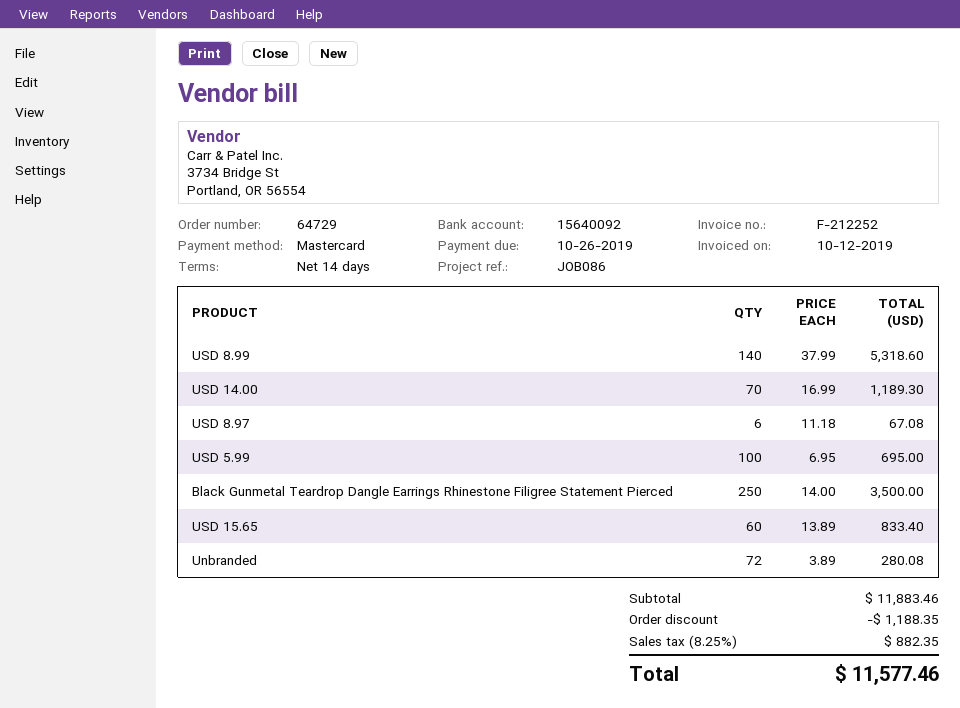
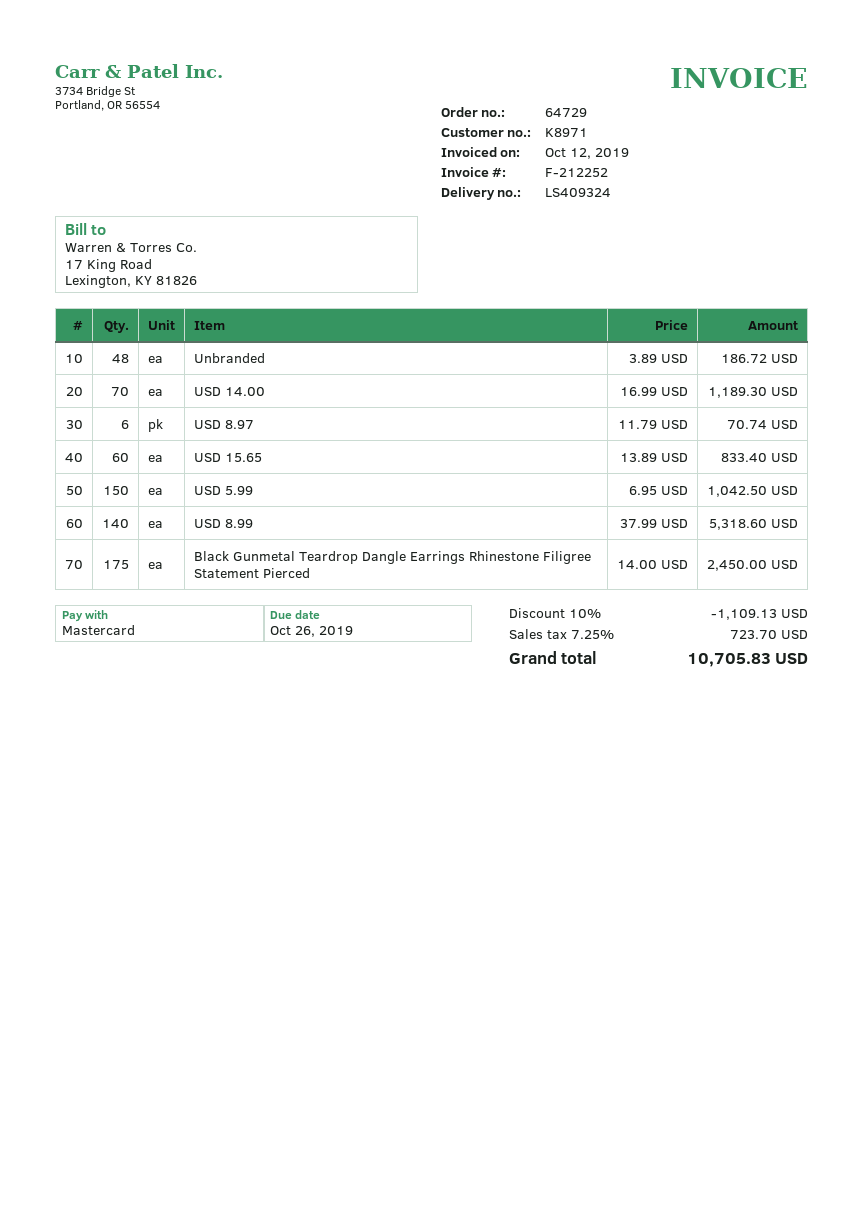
USD 8.97: 6 x 11.18 = 67.08 -> 6 x 11.79 = 70.74
USD 5.99: 100 x 6.95 = 695.00 -> 150 x 6.95 = 1042.50
Black Gunmetal Teardrop Dangle Earrings Rhinestone Filigree Statement Pierced: 250 x 14.00 = 3500.00 -> 175 x 14.00 = 2450.00
Unbranded: 72 x 3.89 = 280.08 -> 48 x 3.89 = 186.72
discount: 1188.35 -> 1109.13
tax: 8.25% = 882.35 -> 7.25% = 723.70
total: 11577.46 -> 10705.83

